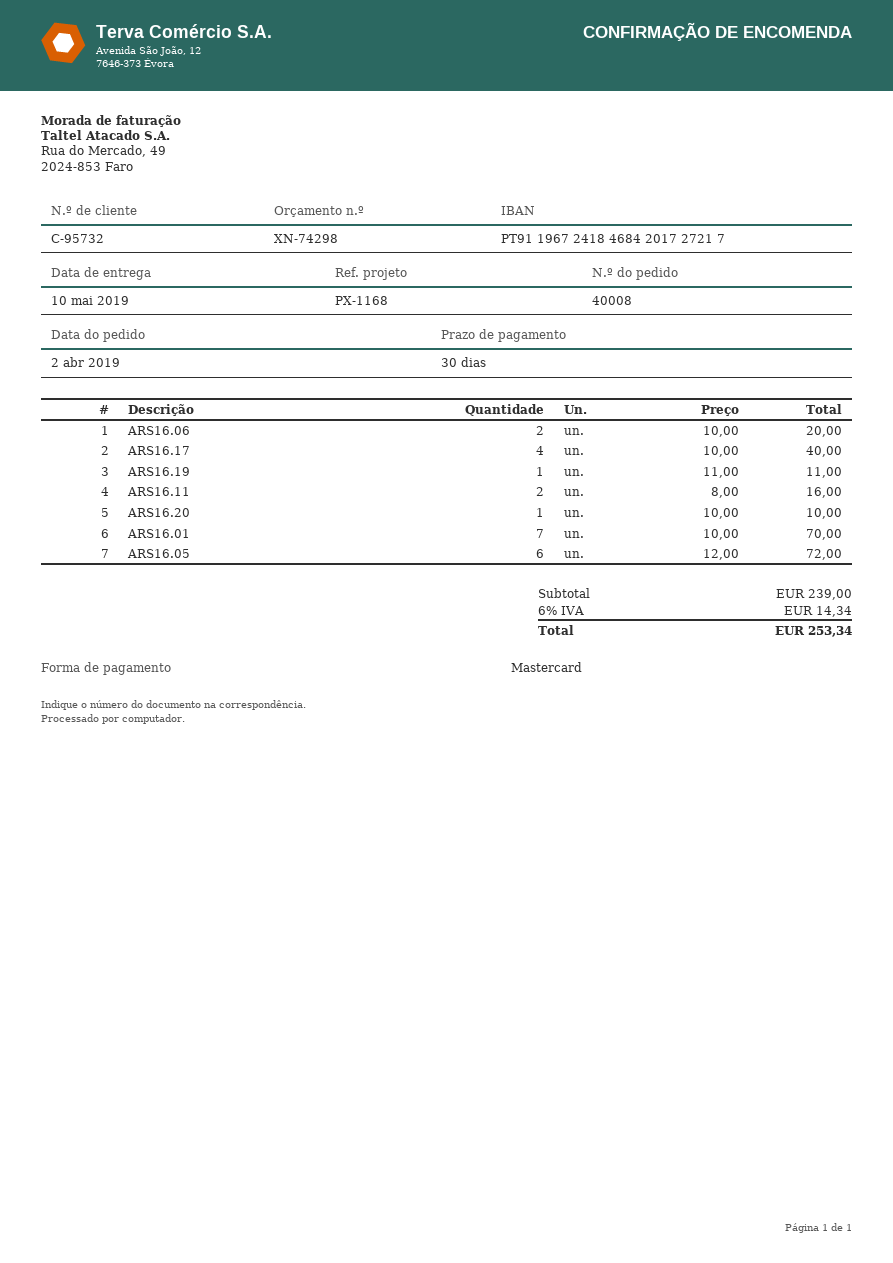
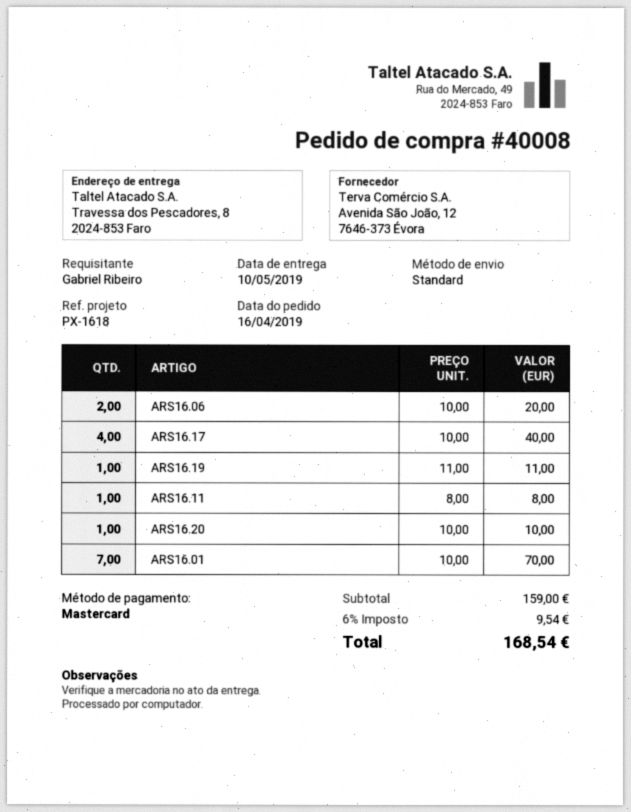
order date: 2019-04-02 -> 2019-04-16
reference: PX-1168 -> PX-1618
ARS16.11: 2 x 8.00 = 16.00 -> 1 x 8.00 = 8.00
ARS16.05: 6 x 12.00 = 72.00 -> none
subtotal: 239.00 -> 159.00
tax: 6% = 14.34 -> 6% = 9.54
total: 253.34 -> 168.54

